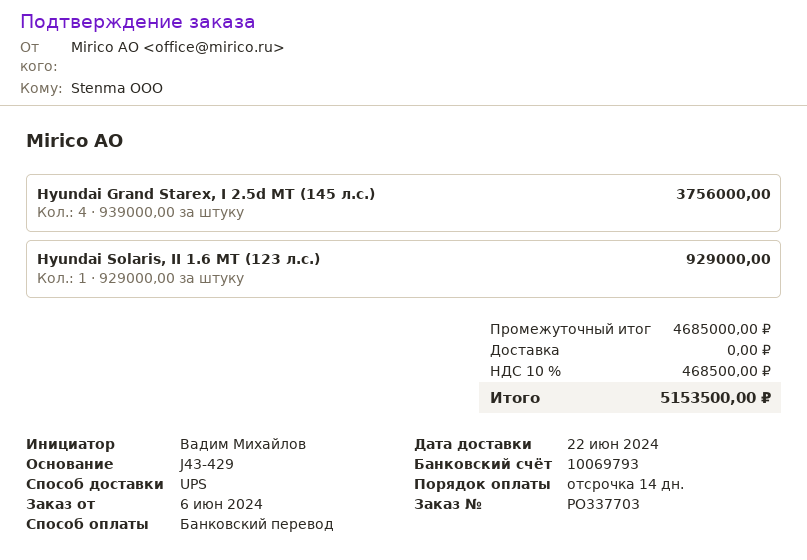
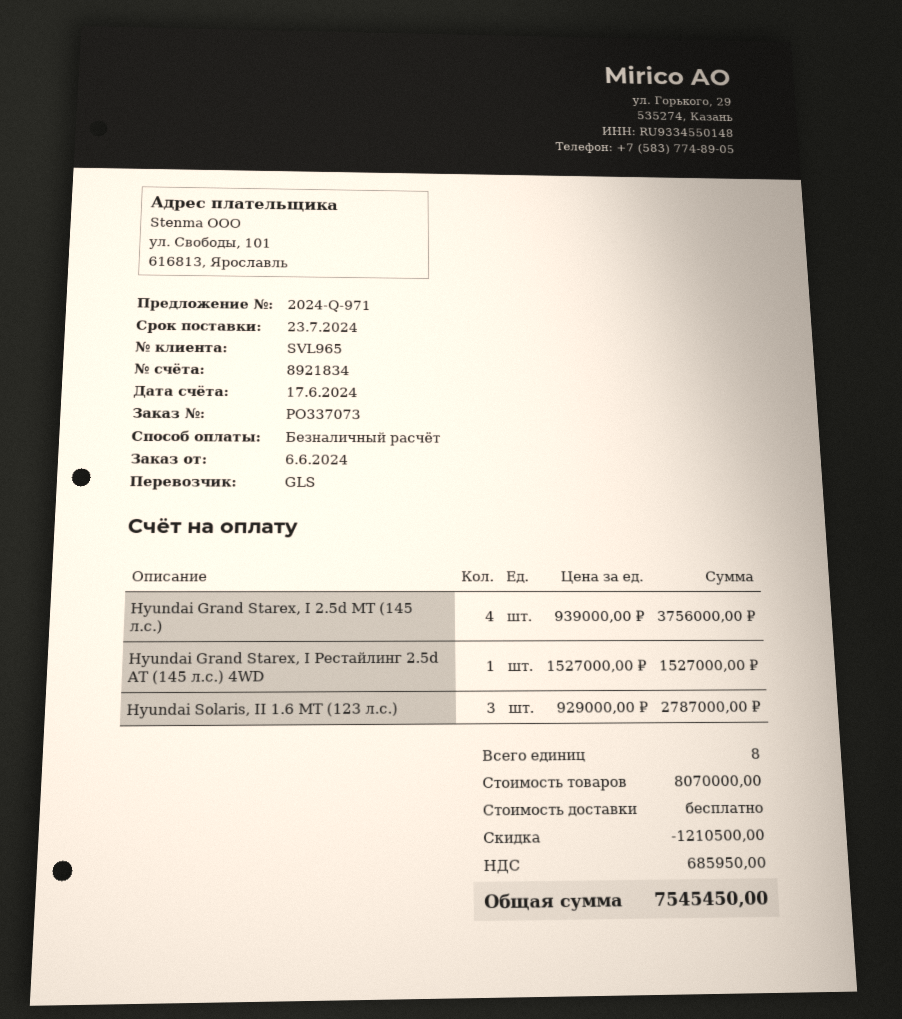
order number: PO337703 -> PO337073
delivery date: 2024-06-22 -> 2024-07-23
shipping method: UPS -> GLS
Hyundai Solaris, II 1.6 MT (123 л.с.): 1 x 929000.00 = 929000.00 -> 3 x 929000.00 = 2787000.00
Hyundai Grand Starex, I Рестайлинг 2.5d AT (145 л.с.) 4WD: none -> 1 x 1527000.00 = 1527000.00
subtotal: 4685000.00 -> 8070000.00
discount: none -> 1210500.00
tax: 468500.00 -> 685950.00
total: 5153500.00 -> 7545450.00

